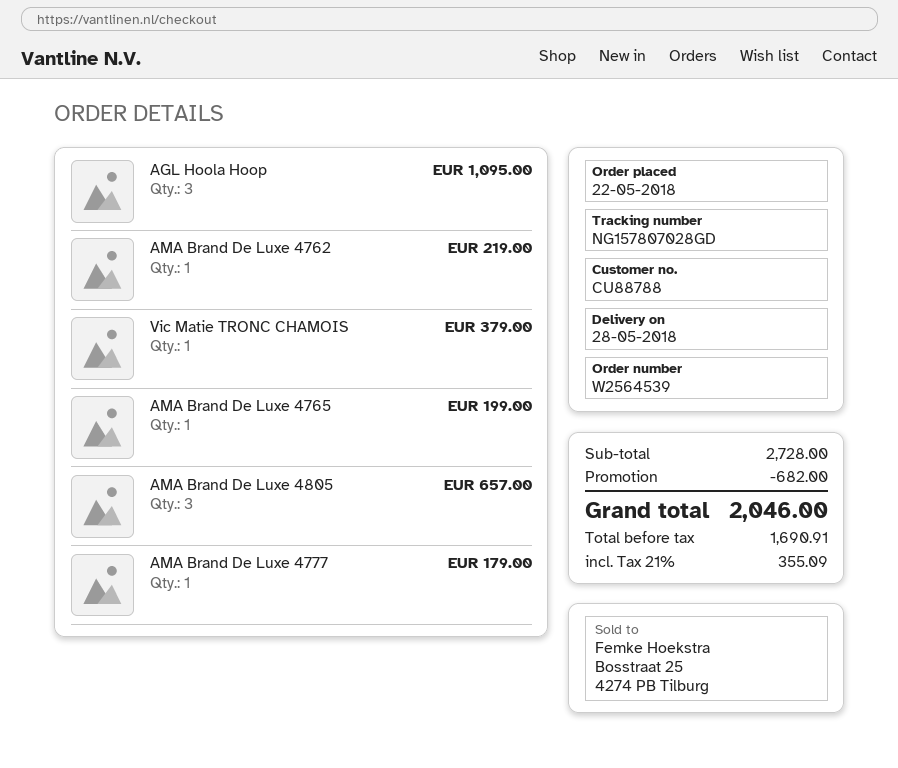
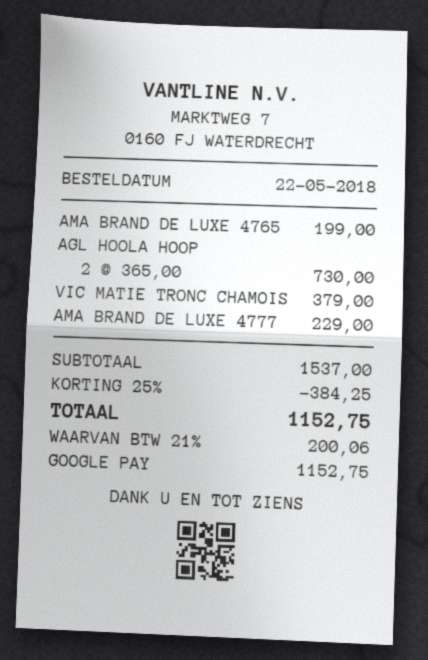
AGL Hoola Hoop: 3 for 1095.00 -> 2 for 730.00
AMA Brand De Luxe 4762: 1 for 219.00 -> none
AMA Brand De Luxe 4805: 3 for 657.00 -> none
AMA Brand De Luxe 4777: 1 for 179.00 -> 1 for 229.00
subtotal: 2728.00 -> 1537.00
discount: 682.00 -> 384.25
tax: 21% = 355.09 -> 21% = 200.06
total: 2046.00 -> 1152.75

